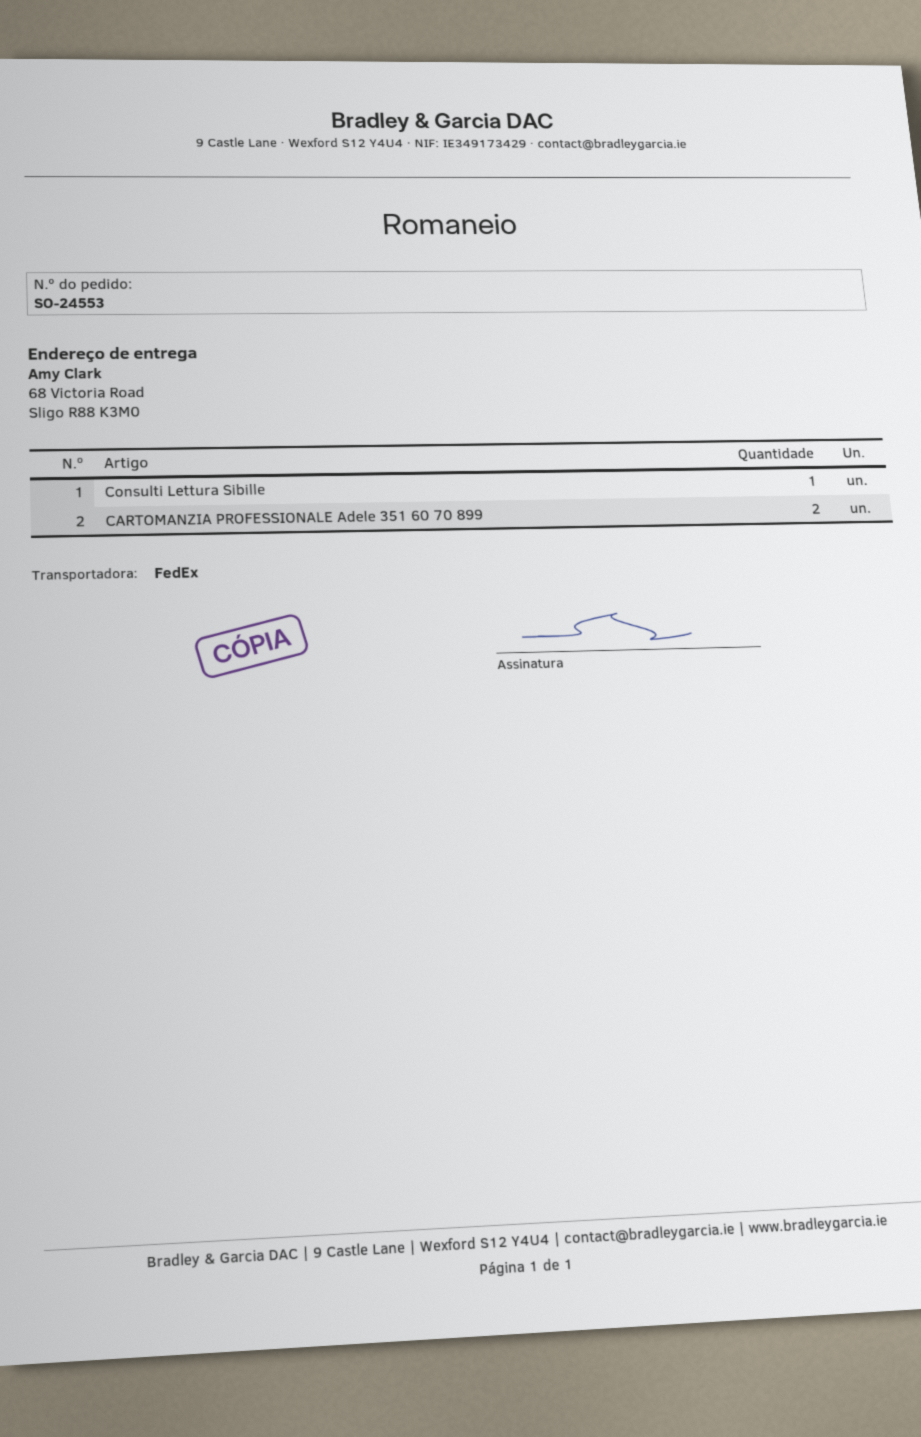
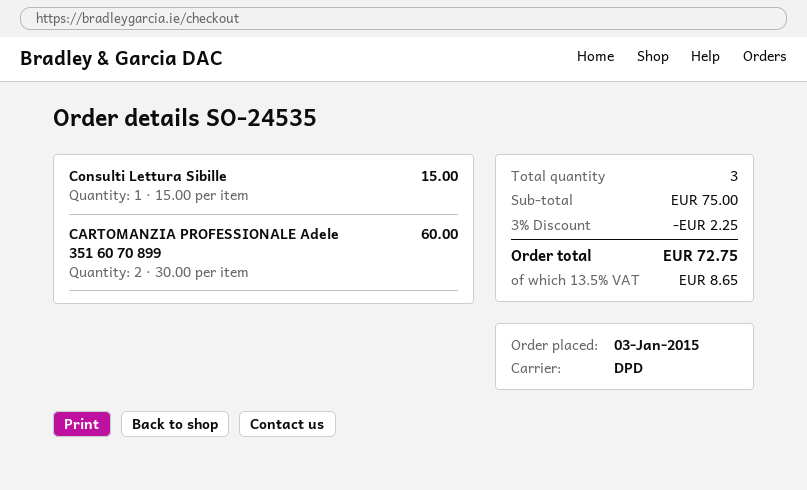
order number: SO-24553 -> SO-24535
shipping method: FedEx -> DPD

